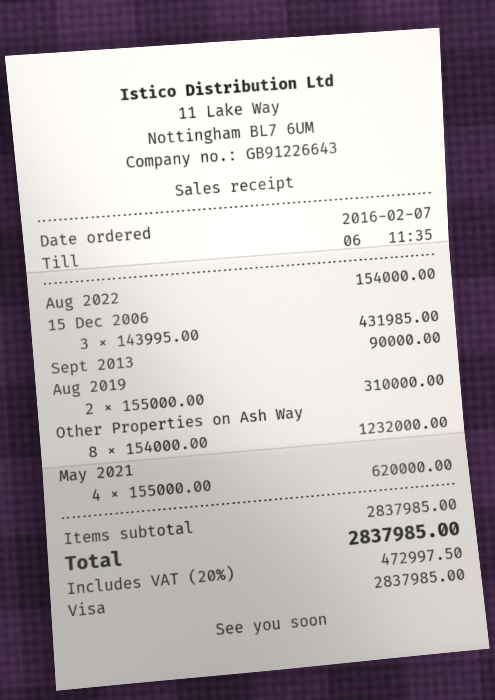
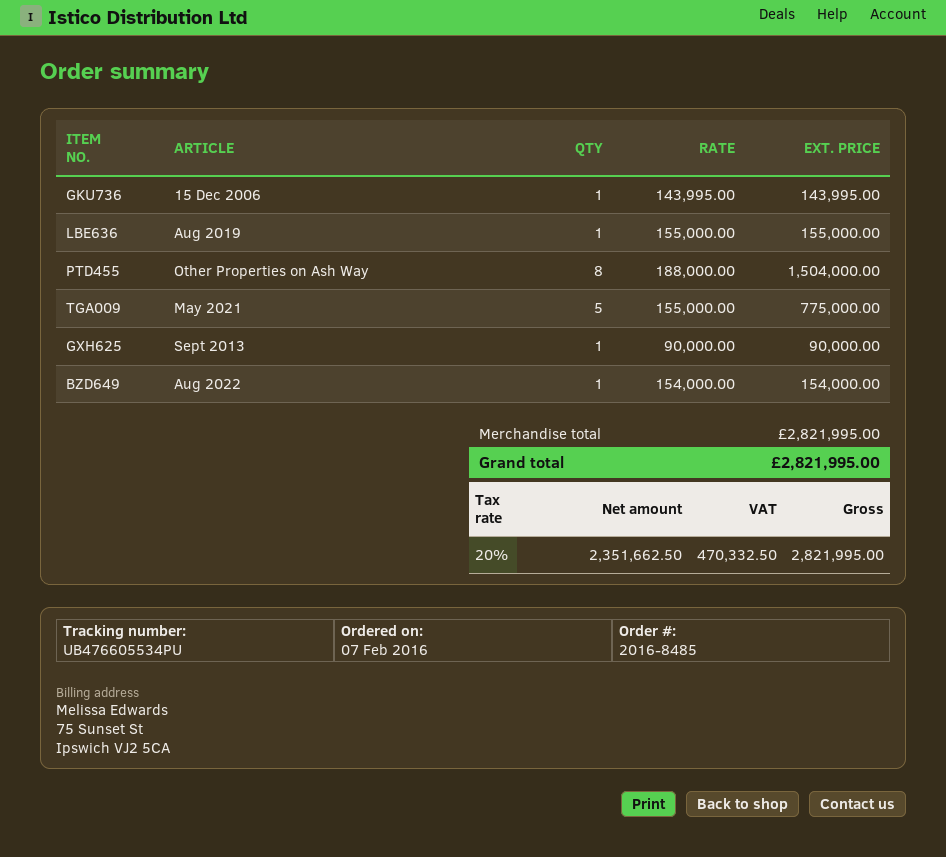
15 Dec 2006: 3 x 143995.00 = 431985.00 -> 1 x 143995.00 = 143995.00
Aug 2019: 2 x 155000.00 = 310000.00 -> 1 x 155000.00 = 155000.00
Other Properties on Ash Way: 8 x 154000.00 = 1232000.00 -> 8 x 188000.00 = 1504000.00
May 2021: 4 x 155000.00 = 620000.00 -> 5 x 155000.00 = 775000.00
subtotal: 2837985.00 -> 2821995.00
tax: 20% = 472997.50 -> 20% = 470332.50
total: 2837985.00 -> 2821995.00

